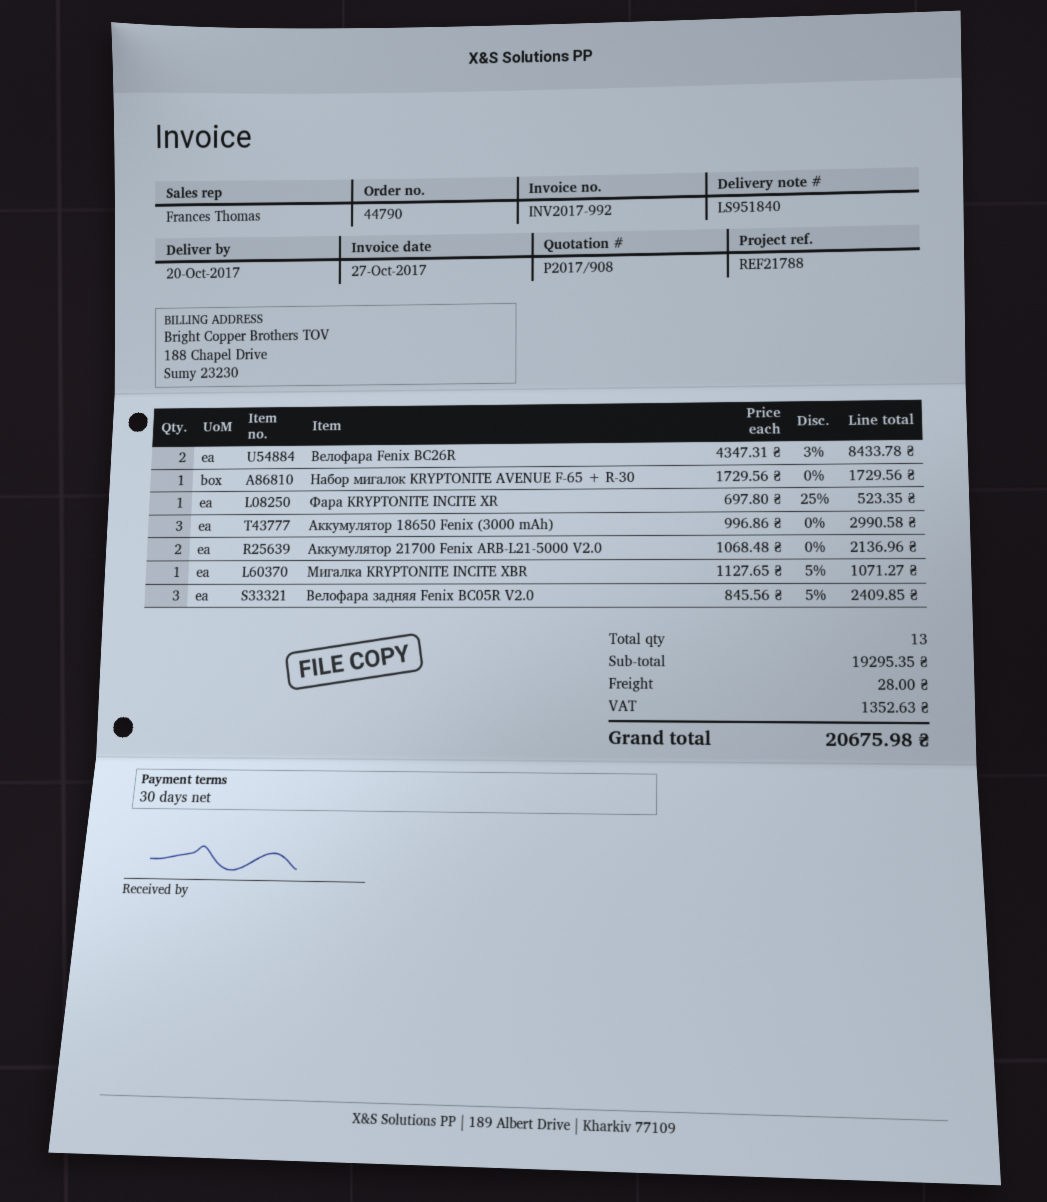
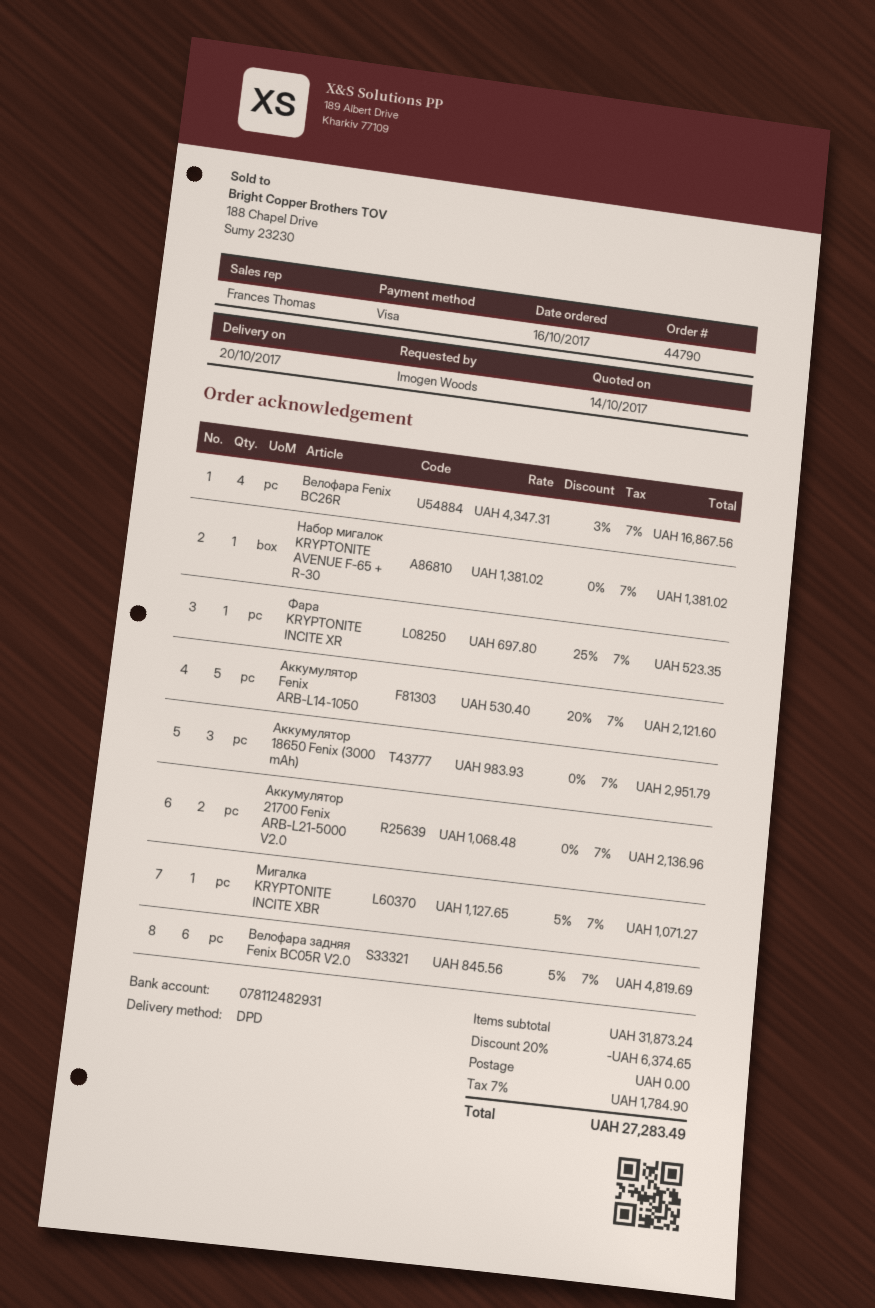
Велофара Fenix BC26R: 2 x 4347.31 - 3% = 8433.78 -> 4 x 4347.31 - 3% = 16867.56
Набор мигалок KRYPTONITE AVENUE F-65 + R-30: 1 x 1729.56 = 1729.56 -> 1 x 1381.02 = 1381.02
Аккумулятор 18650 Fenix (3000 mAh): 3 x 996.86 = 2990.58 -> 3 x 983.93 = 2951.79
Велофара задняя Fenix BC05R V2.0: 3 x 845.56 - 5% = 2409.85 -> 6 x 845.56 - 5% = 4819.69
Аккумулятор Fenix ARB-L14-1050: none -> 5 x 530.40 - 20% = 2121.60
subtotal: 19295.35 -> 31873.24
discount: none -> 20% = 6374.65
shipping: 28.00 -> 0.00
tax: 1352.63 -> 1784.90
total: 20675.98 -> 27283.49

